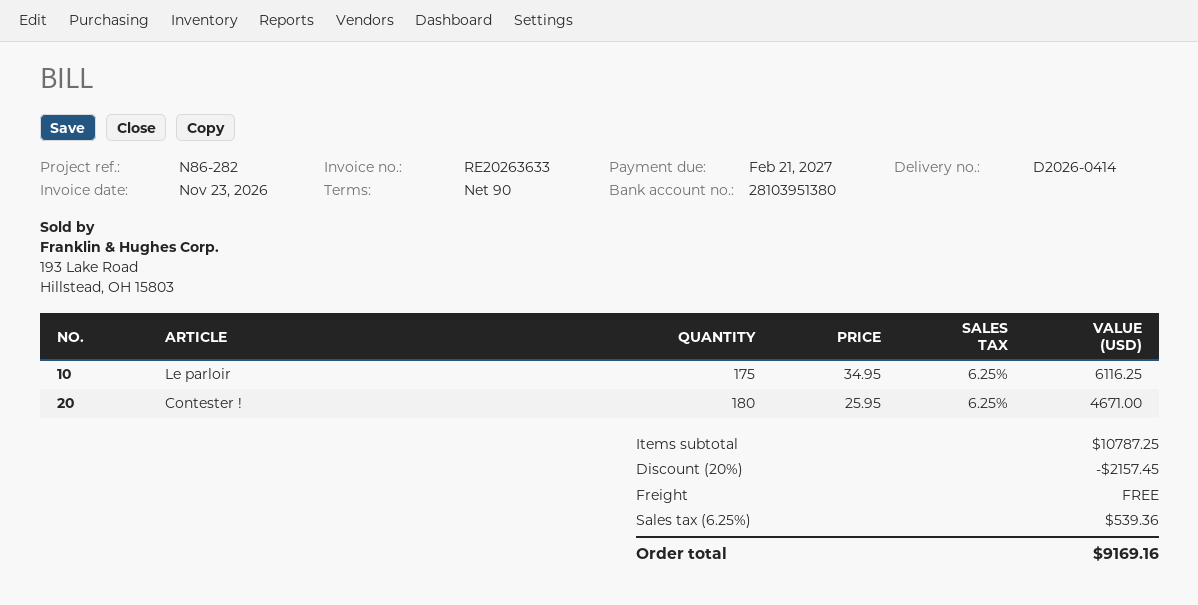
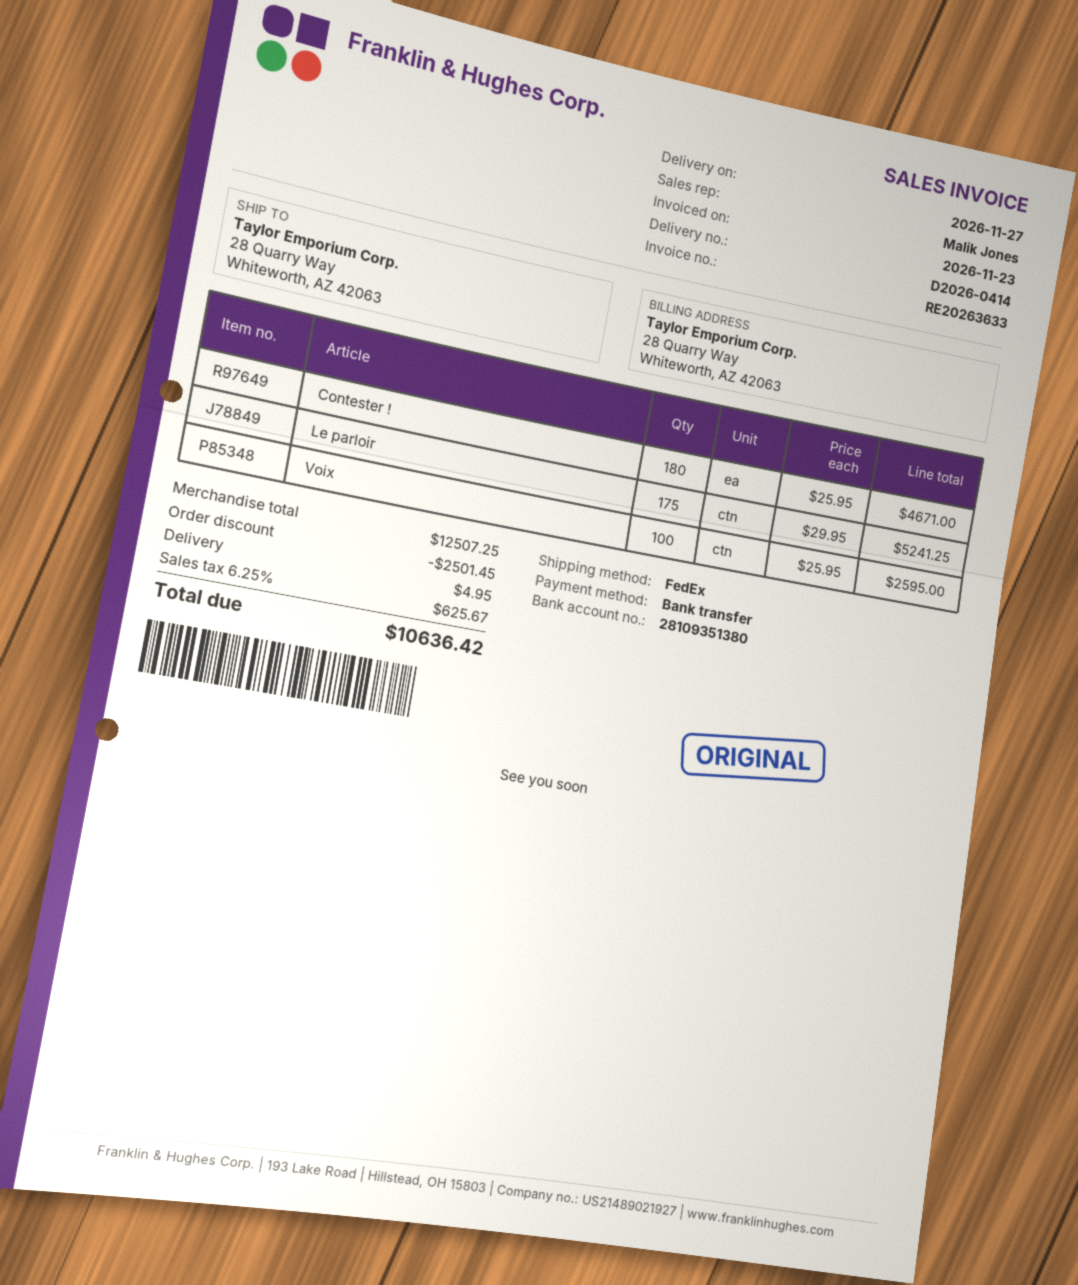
bank account: 28103951380 -> 28109351380
Le parloir: 175 x 34.95 = 6116.25 -> 175 x 29.95 = 5241.25
Voix: none -> 100 x 25.95 = 2595.00
subtotal: 10787.25 -> 12507.25
discount: 2157.45 -> 2501.45
shipping: 0.00 -> 4.95
tax: 6.25% = 539.36 -> 6.25% = 625.67
total: 9169.16 -> 10636.42

